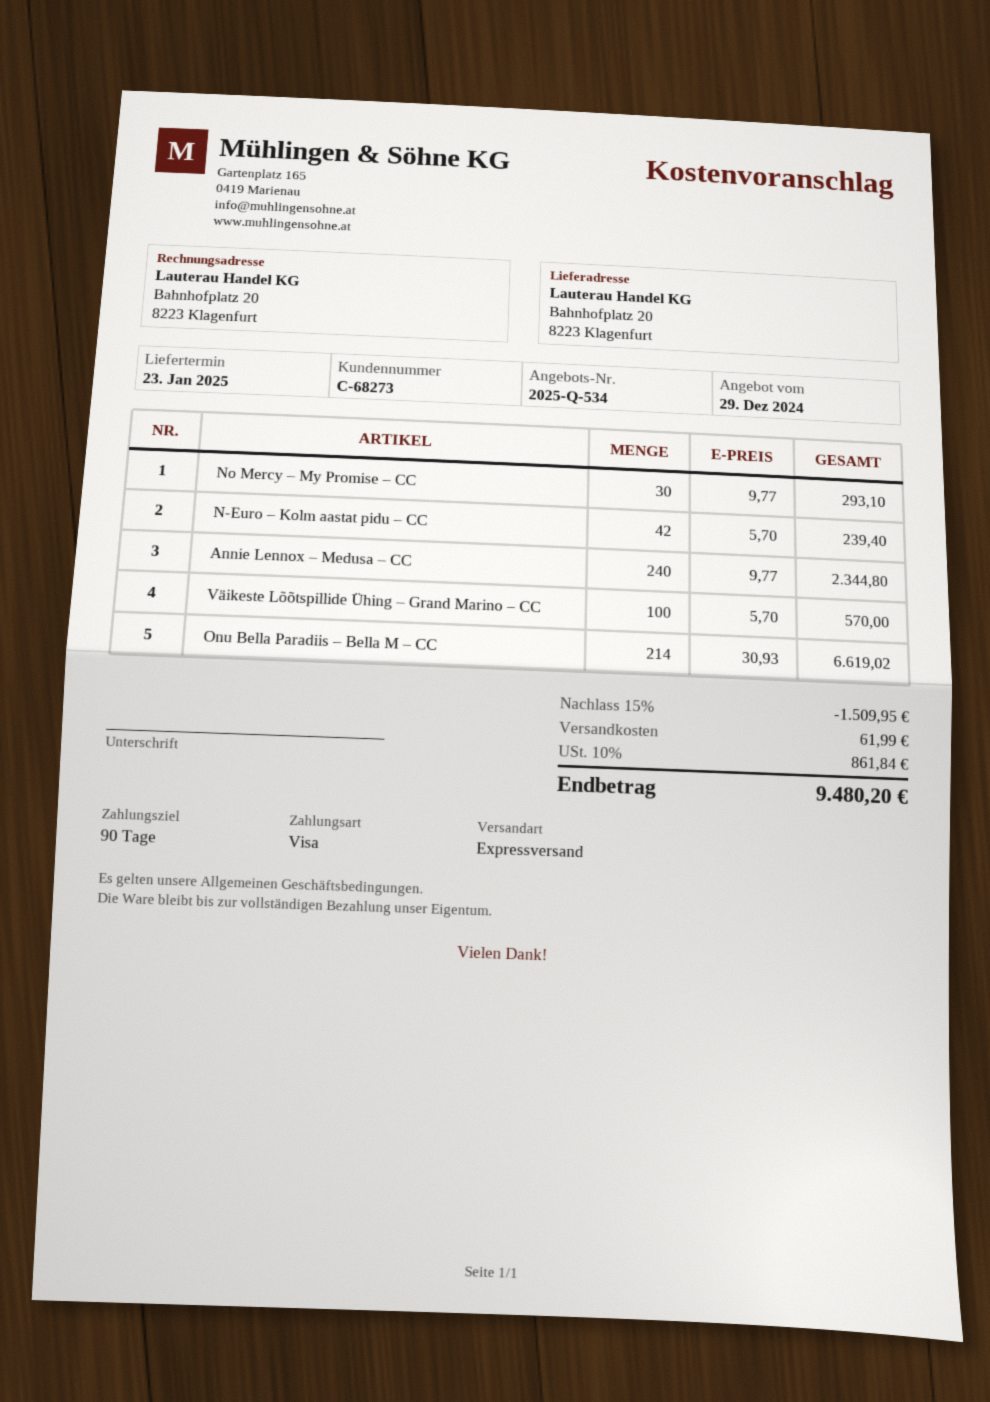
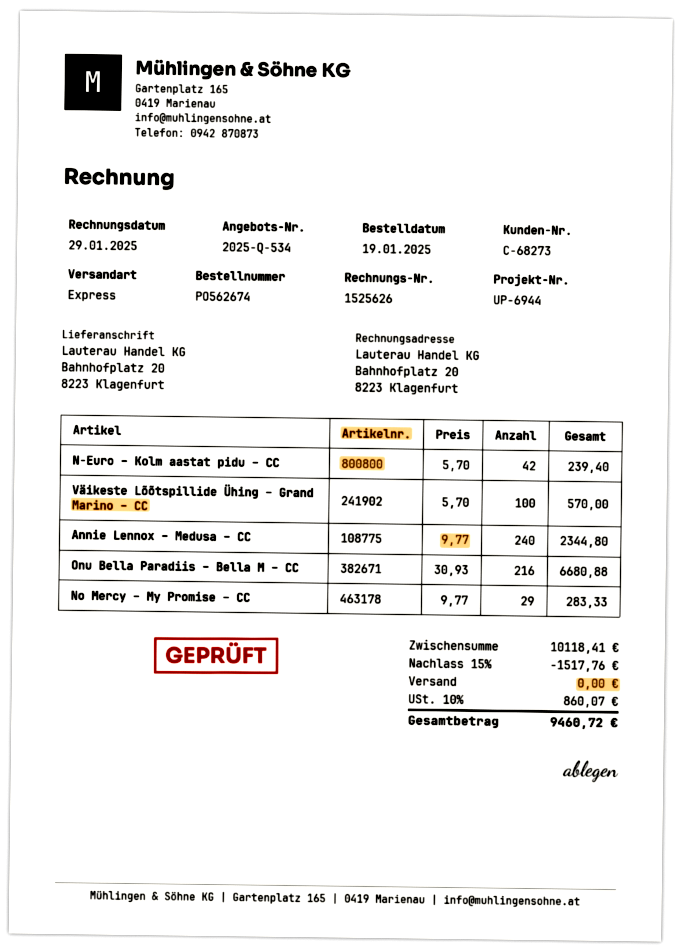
No Mercy – My Promise – CC: 30 x 9.77 = 293.10 -> 29 x 9.77 = 283.33
Onu Bella Paradiis – Bella M – CC: 214 x 30.93 = 6619.02 -> 216 x 30.93 = 6680.88
discount: 15% = 1509.95 -> 15% = 1517.76
shipping: 61.99 -> 0.00
tax: 10% = 861.84 -> 10% = 860.07
total: 9480.20 -> 9460.72

